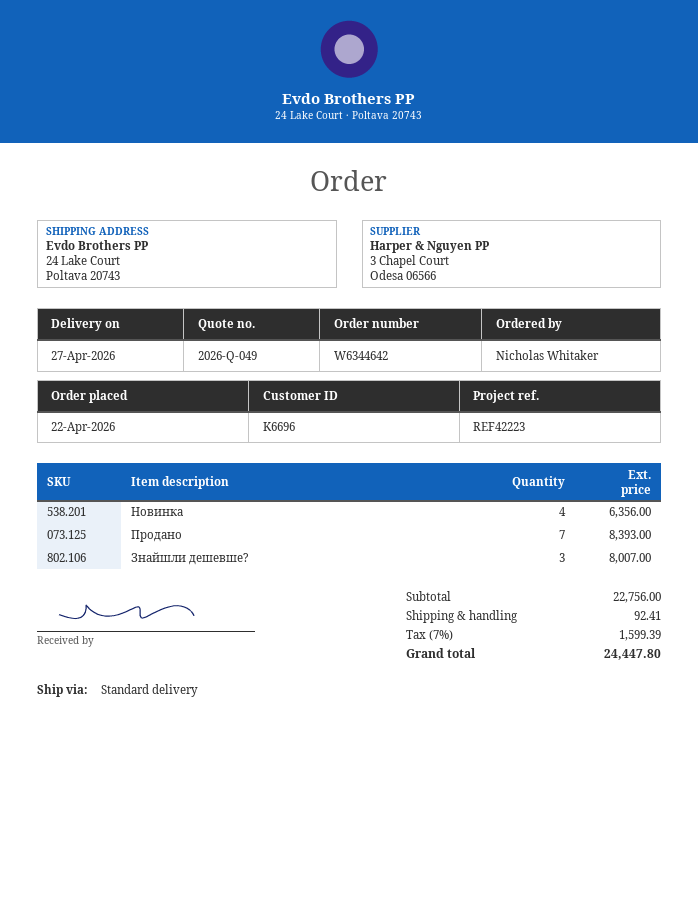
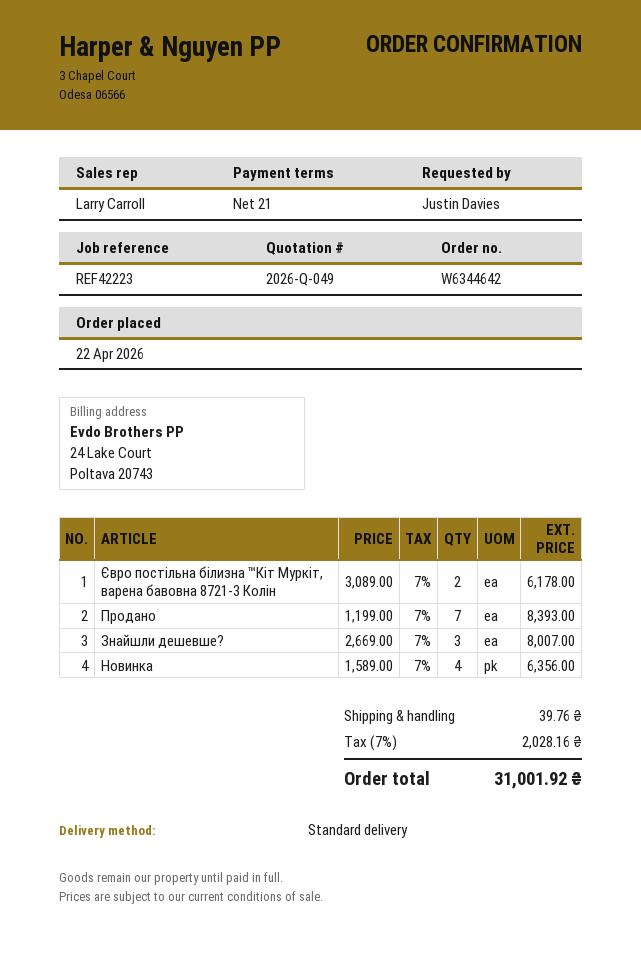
ordered by: Nicholas Whitaker -> Justin Davies
Євро постільна білизна ™Кіт Муркіт, варена бавовна 8721-3 Колін: none -> 2 for 6178.00
shipping: 92.41 -> 39.76
tax: 7% = 1599.39 -> 7% = 2028.16
total: 24447.80 -> 31001.92

